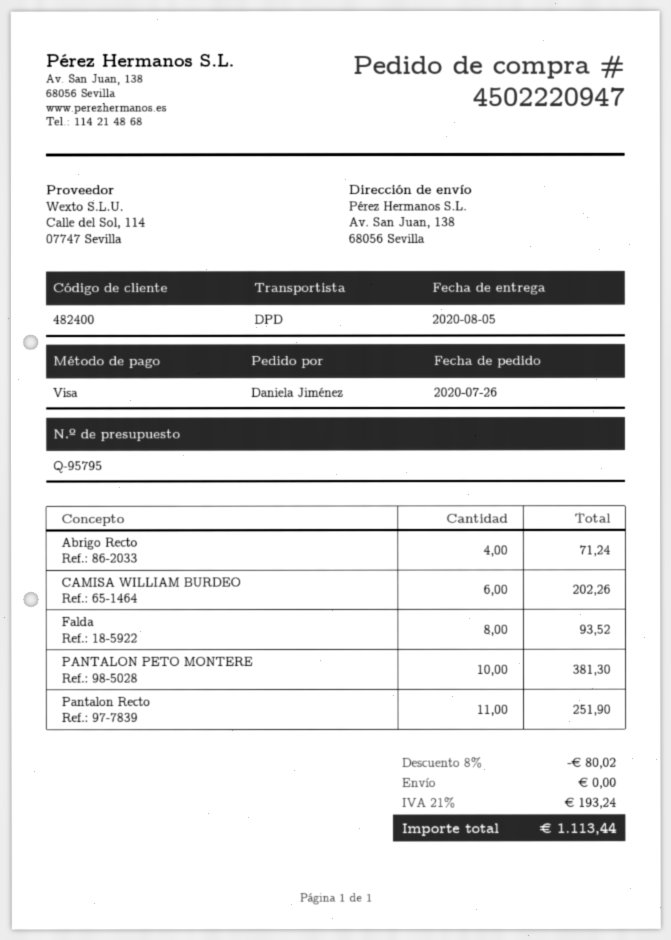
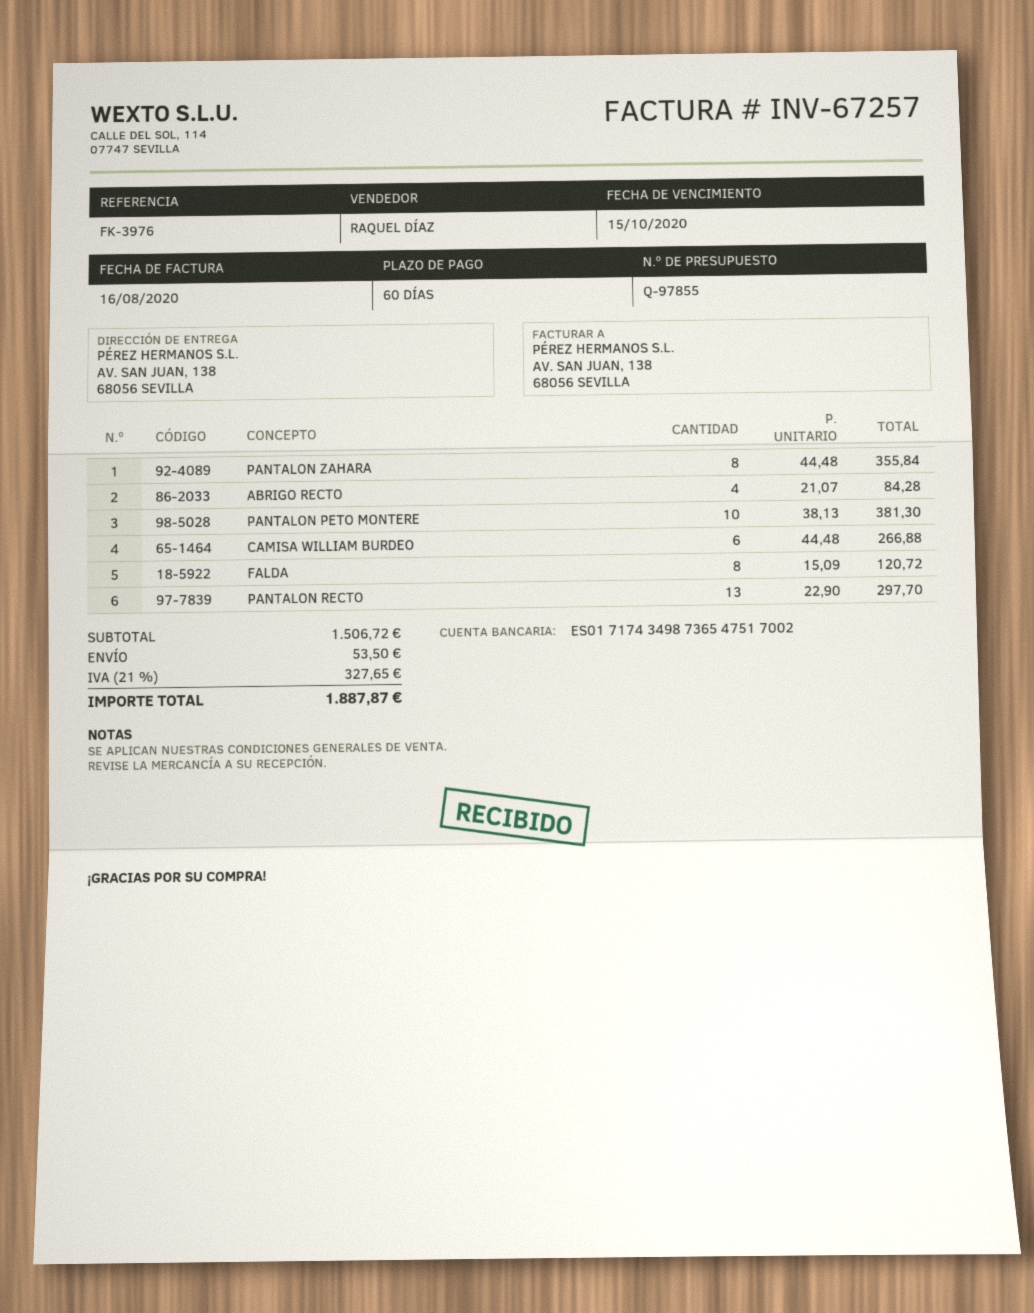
quote number: Q-95795 -> Q-97855
Abrigo Recto: 4 for 71.24 -> 4 for 84.28
CAMISA WILLIAM BURDEO: 6 for 202.26 -> 6 for 266.88
Falda: 8 for 93.52 -> 8 for 120.72
Pantalon Recto: 11 for 251.90 -> 13 for 297.70
PANTALON ZAHARA: none -> 8 for 355.84
discount: 8% = 80.02 -> none
shipping: 0.00 -> 53.50
tax: 21% = 193.24 -> 21% = 327.65
total: 1113.44 -> 1887.87

